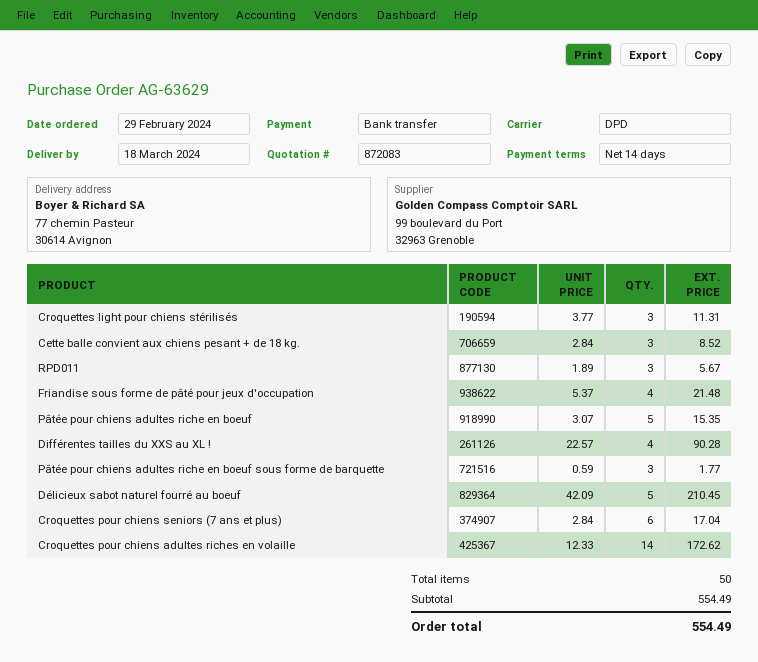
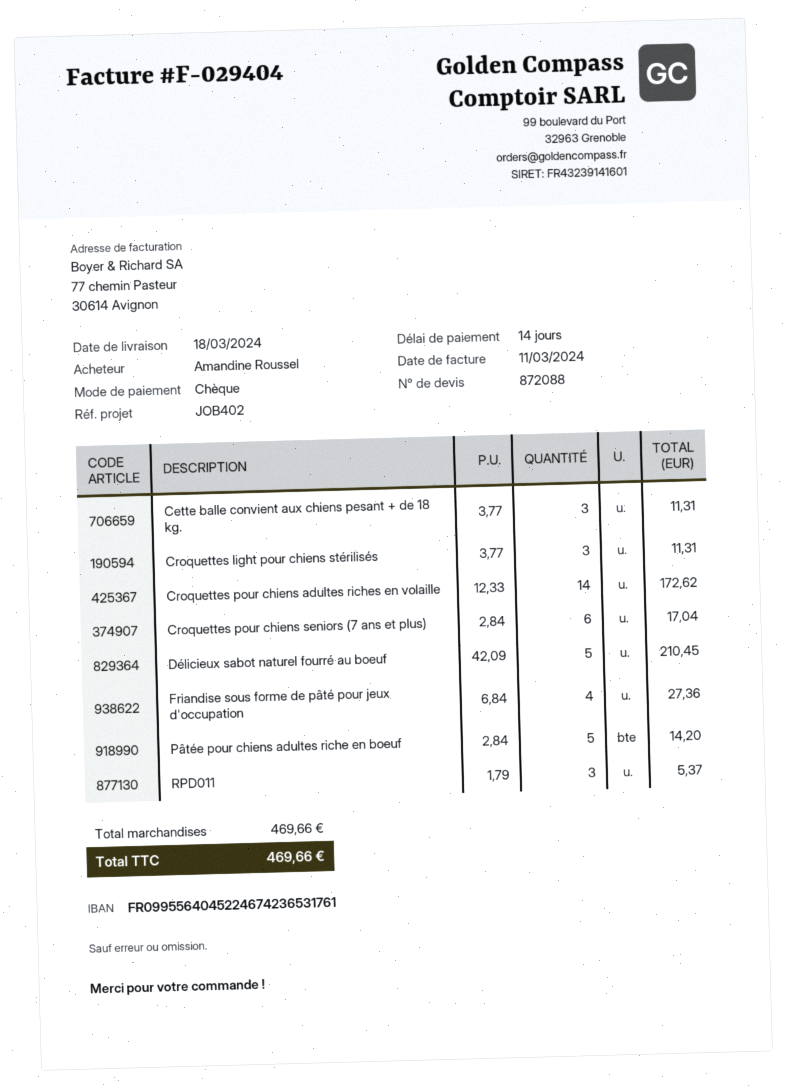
quote number: 872083 -> 872088
payment method: bank transfer -> cheque
Cette balle convient aux chiens pesant + de 18 kg.: 3 x 2.84 = 8.52 -> 3 x 3.77 = 11.31
RPD011: 3 x 1.89 = 5.67 -> 3 x 1.79 = 5.37
Friandise sous forme de pâté pour jeux d'occupation: 4 x 5.37 = 21.48 -> 4 x 6.84 = 27.36
Pâtée pour chiens adultes riche en boeuf: 5 x 3.07 = 15.35 -> 5 x 2.84 = 14.20
Différentes tailles du XXS au XL !: 4 x 22.57 = 90.28 -> none
Pâtée pour chiens adultes riche en boeuf sous forme de barquette: 3 x 0.59 = 1.77 -> none
subtotal: 554.49 -> 469.66
total: 554.49 -> 469.66

